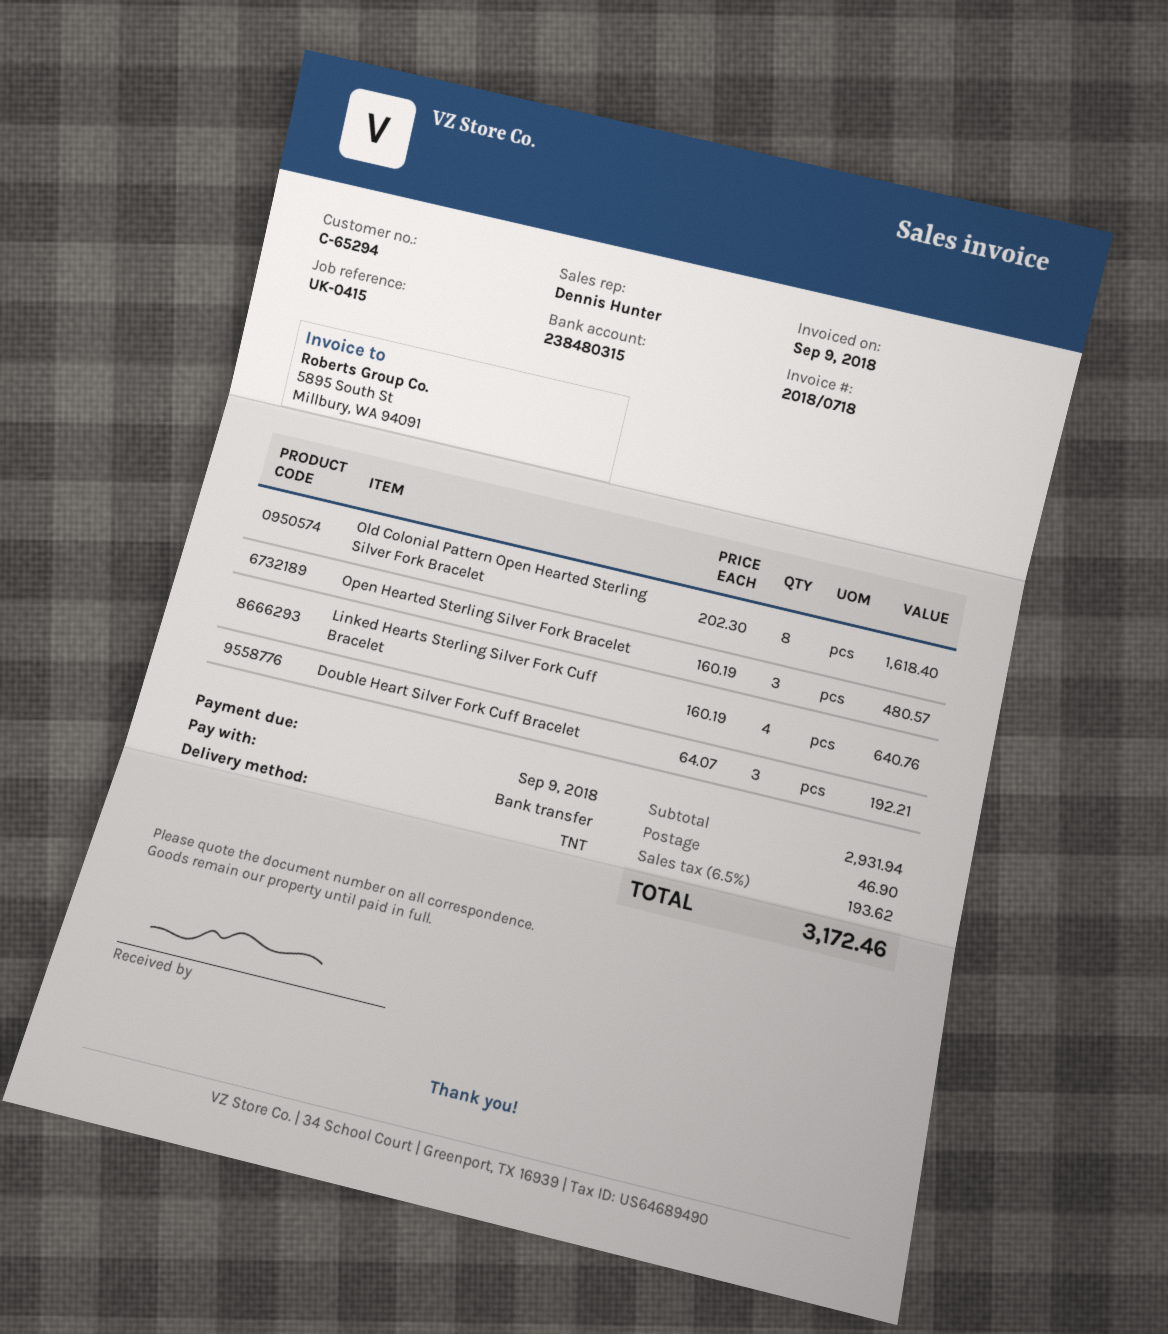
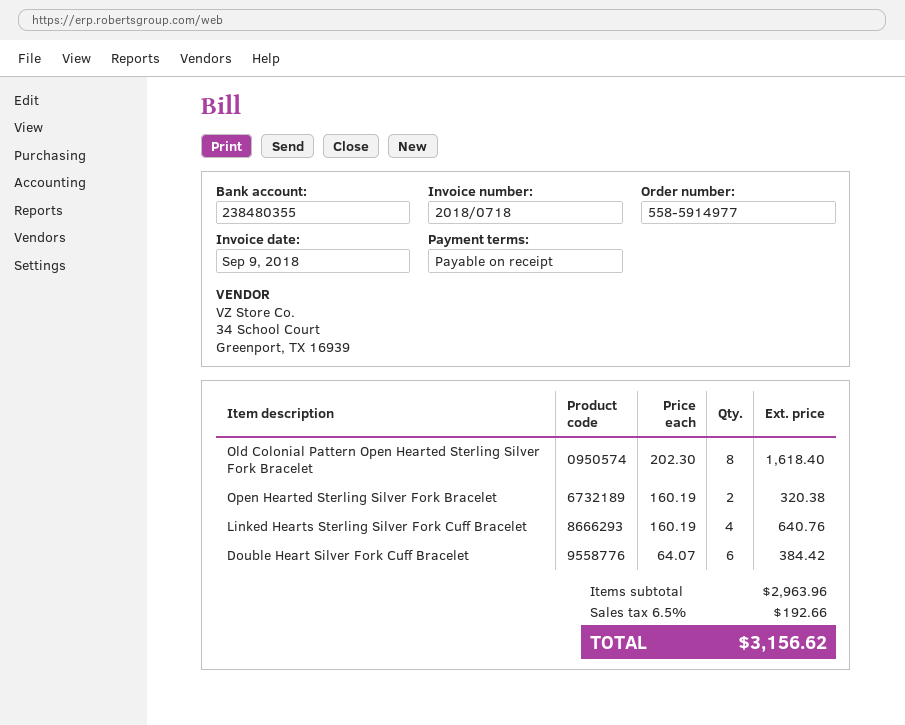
bank account: 238480315 -> 238480355
Open Hearted Sterling Silver Fork Bracelet: 3 x 160.19 = 480.57 -> 2 x 160.19 = 320.38
Double Heart Silver Fork Cuff Bracelet: 3 x 64.07 = 192.21 -> 6 x 64.07 = 384.42
subtotal: 2931.94 -> 2963.96
shipping: 46.90 -> none
tax: 6.5% = 193.62 -> 6.5% = 192.66
total: 3172.46 -> 3156.62

